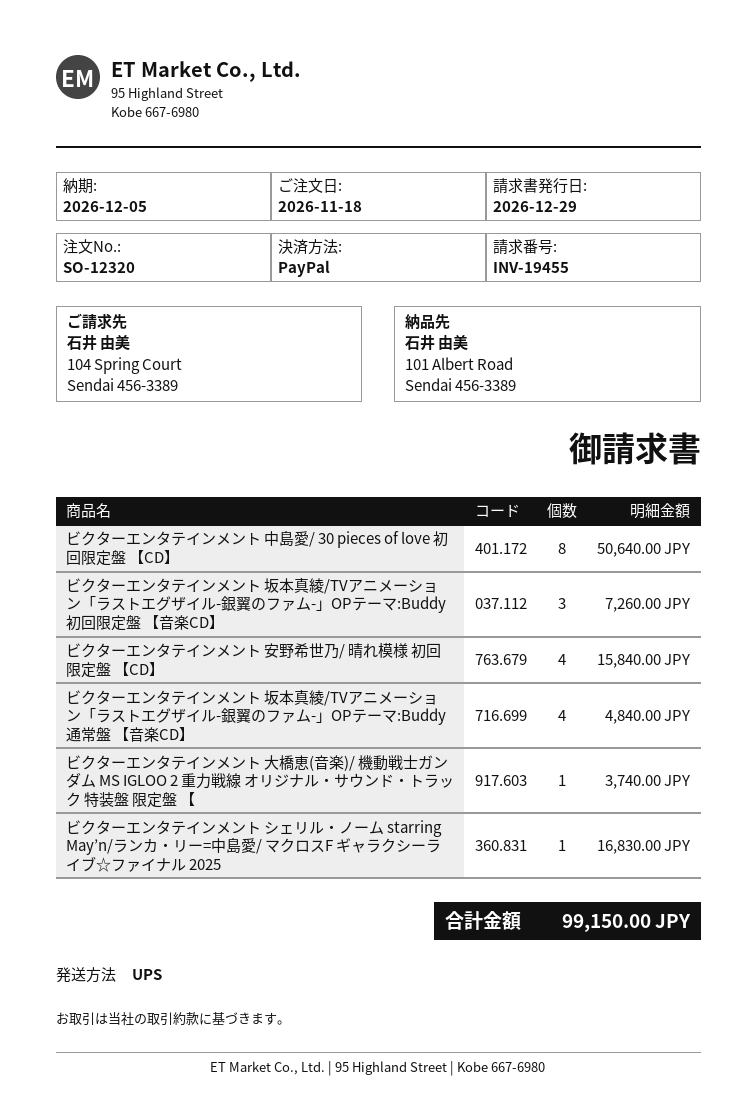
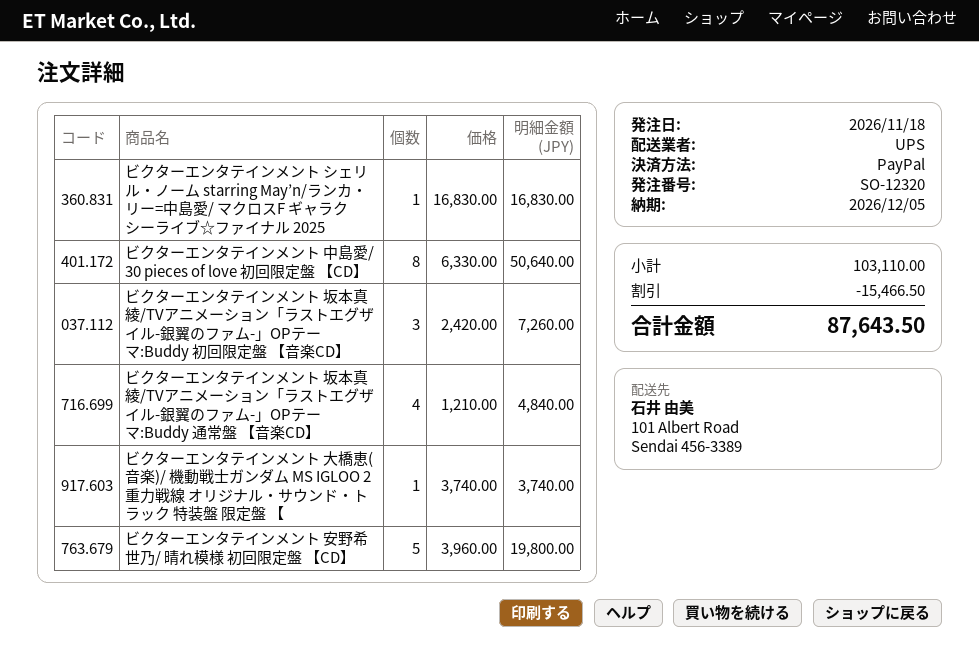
ビクターエンタテインメント 安野希世乃/ 晴れ模様 初回限定盤 【CD】: 4 for 15840.00 -> 5 for 19800.00
discount: none -> 15466.50
total: 99150.00 -> 87643.50

